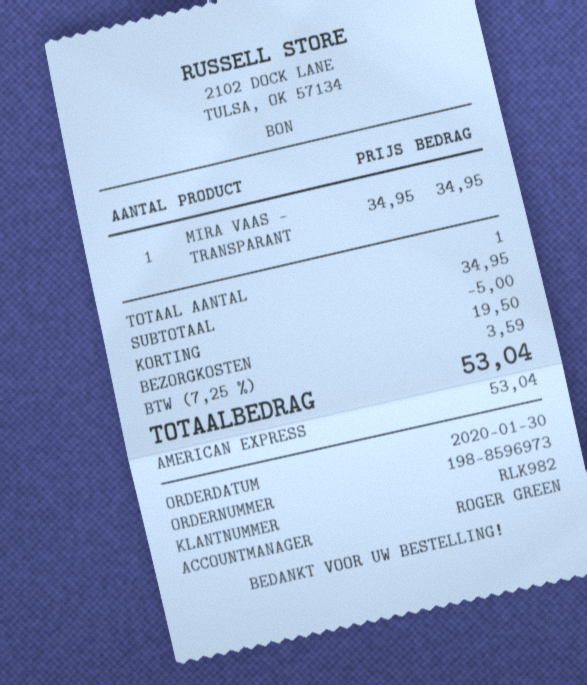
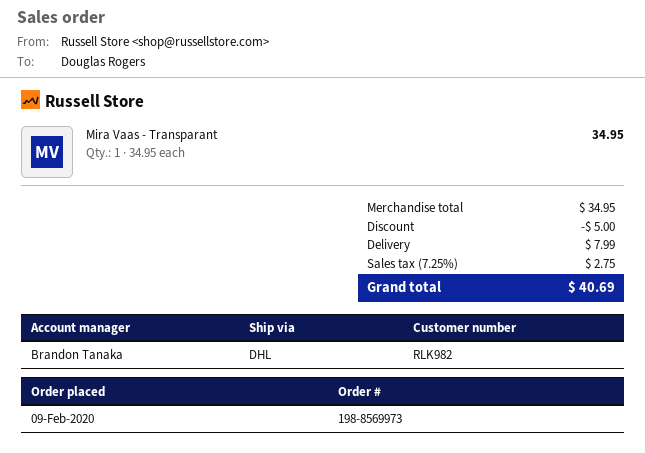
order number: 198-8596973 -> 198-8569973
order date: 2020-01-30 -> 2020-02-09
sales rep: ROGER GREEN -> Brandon Tanaka
shipping: 19.50 -> 7.99
tax: 7.25% = 3.59 -> 7.25% = 2.75
total: 53.04 -> 40.69

